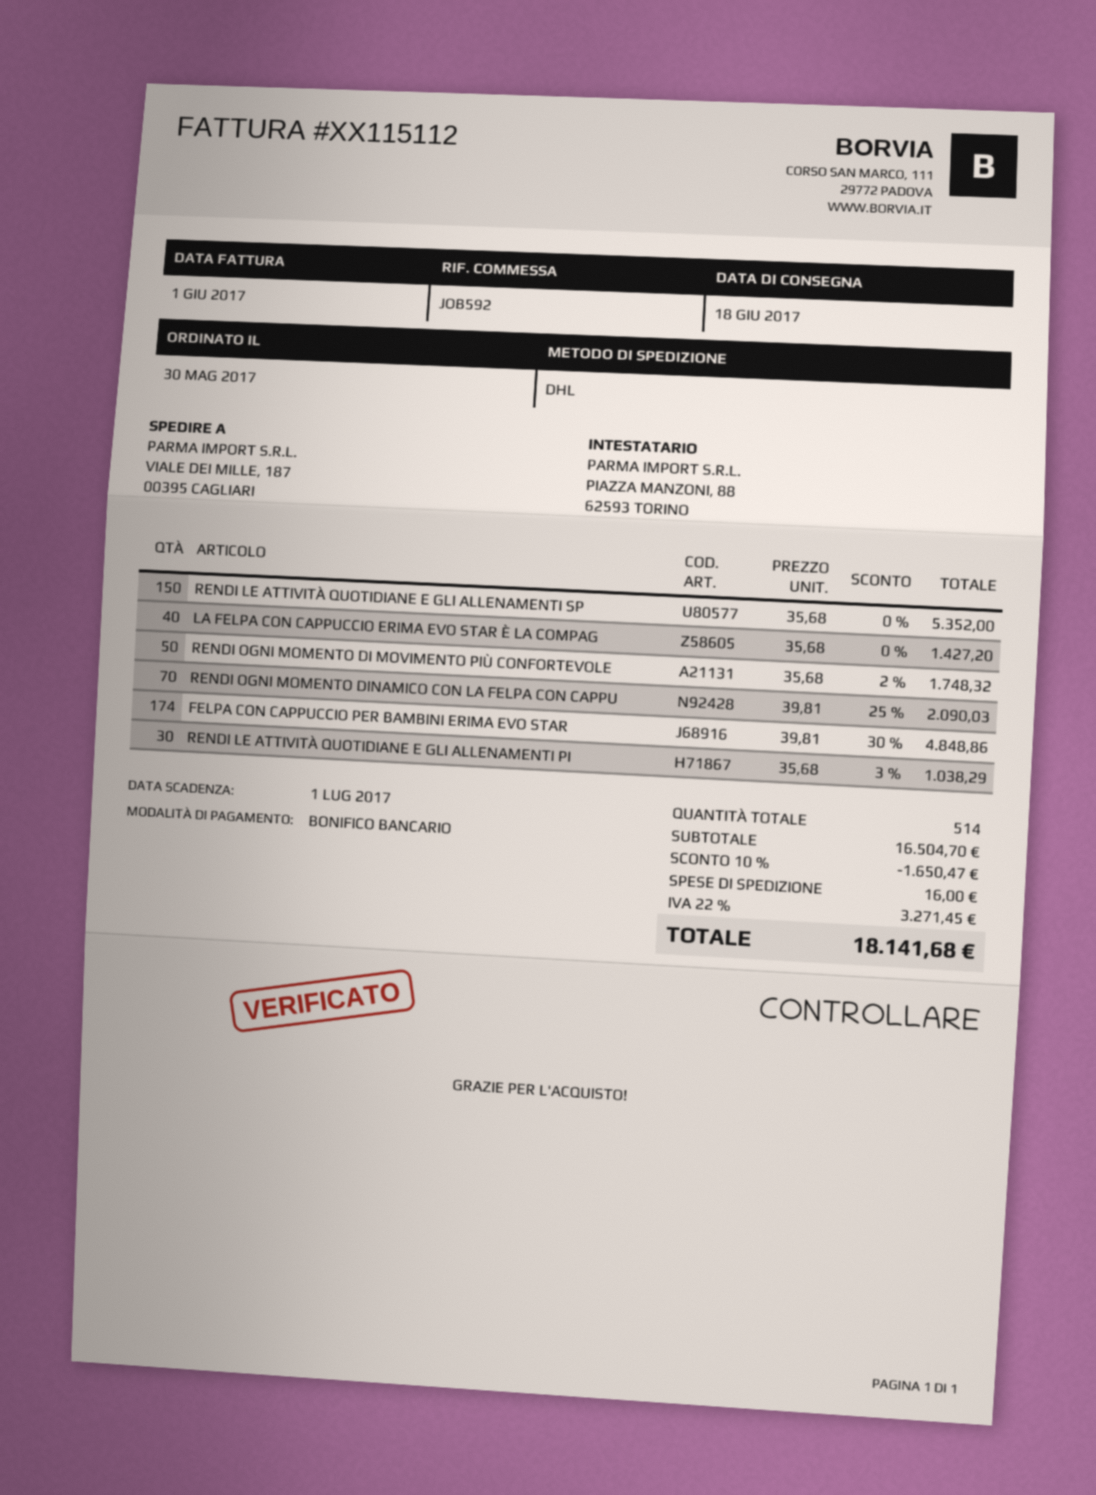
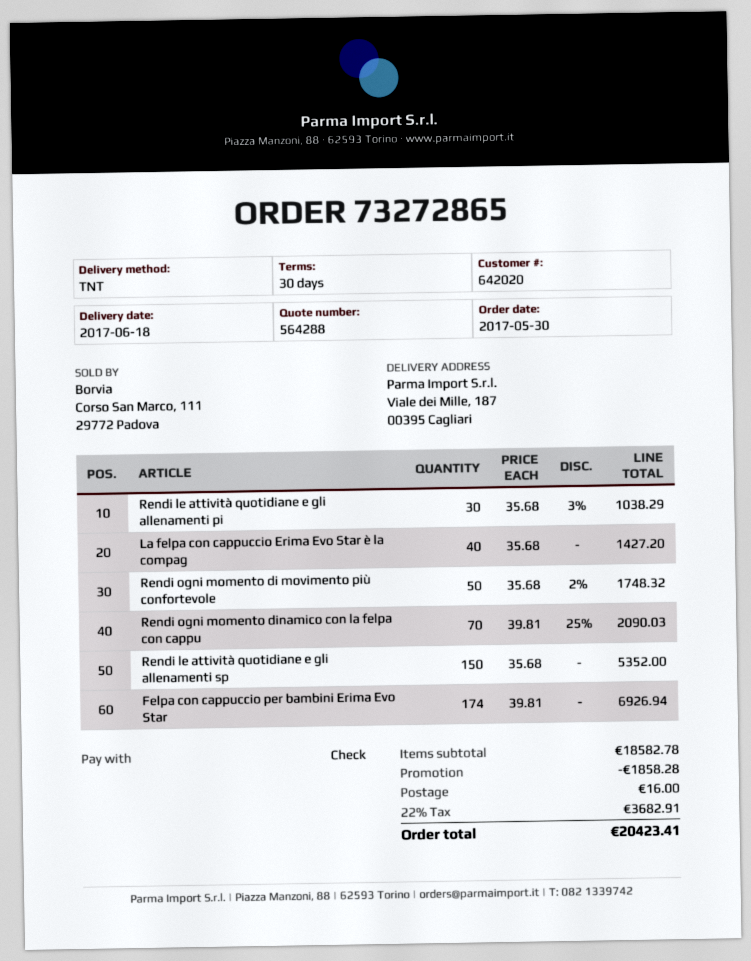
payment method: bank transfer -> cheque
shipping method: DHL -> TNT
FELPA CON CAPPUCCIO PER BAMBINI ERIMA EVO STAR: 174 x 39.81 - 30% = 4848.86 -> 174 x 39.81 = 6926.94
subtotal: 16504.70 -> 18582.78
discount: 1650.47 -> 1858.28
tax: 22% = 3271.45 -> 22% = 3682.91
total: 18141.68 -> 20423.41

